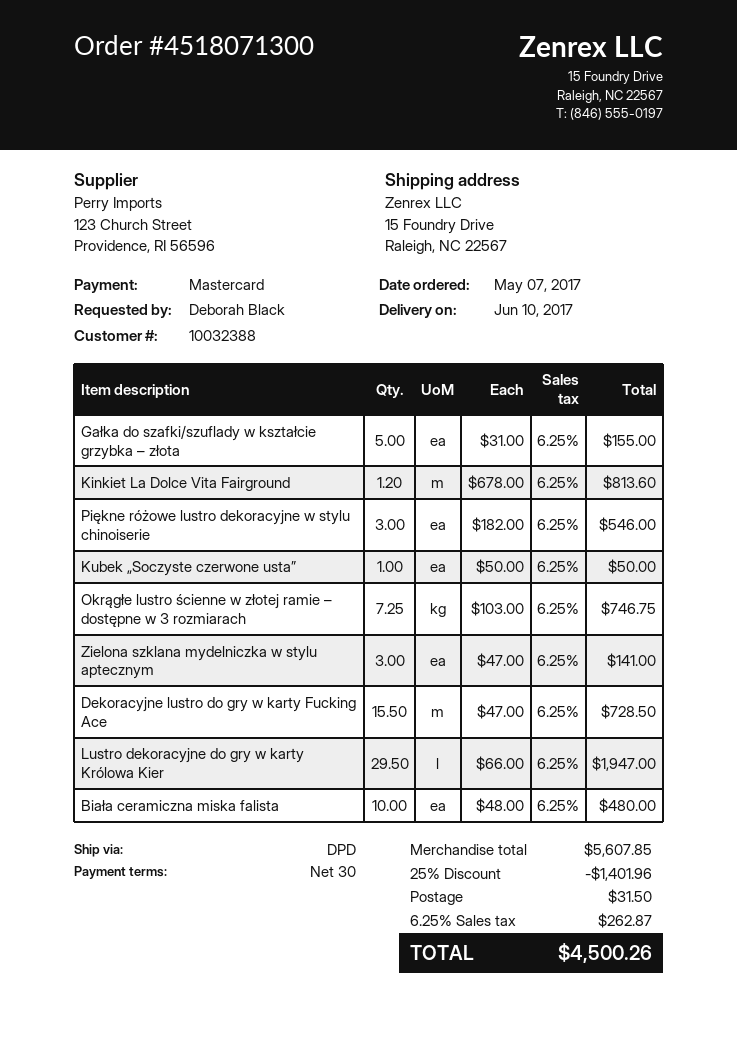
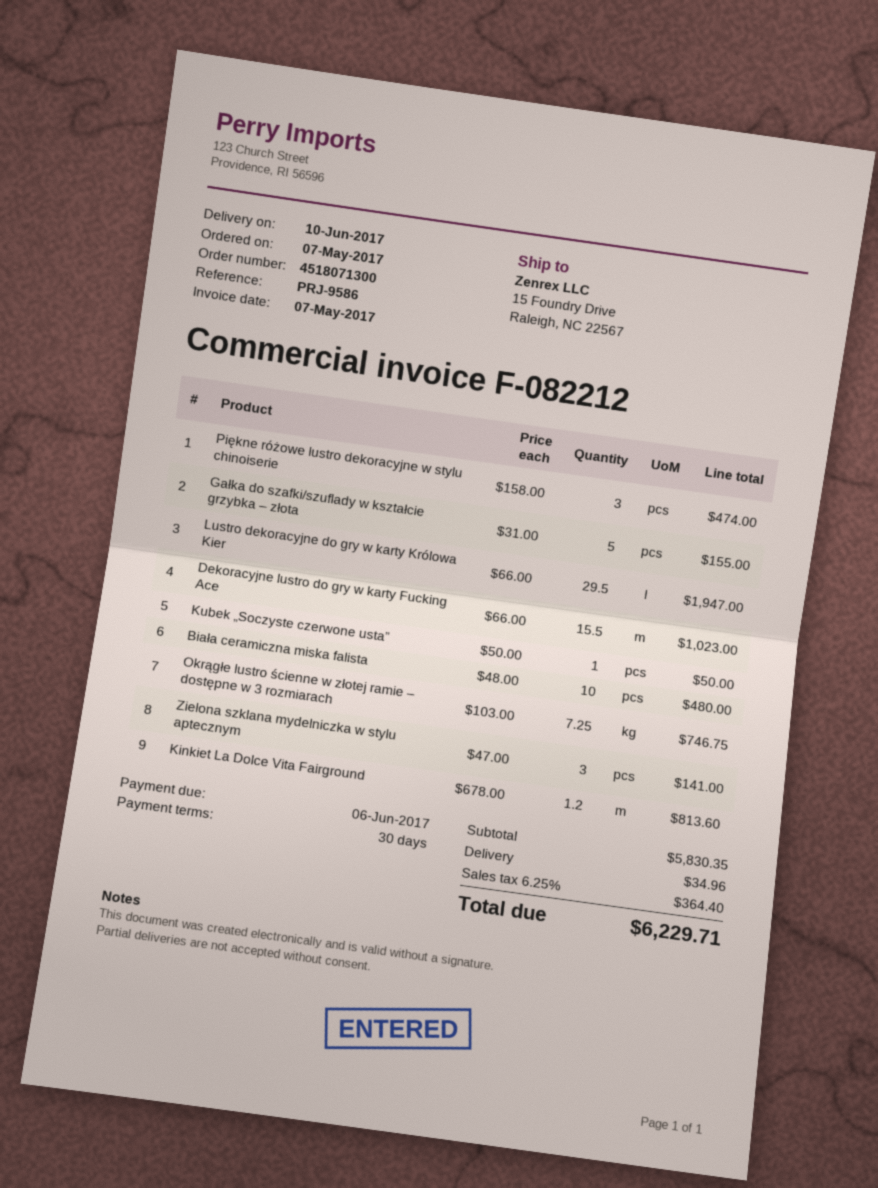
Piękne różowe lustro dekoracyjne w stylu chinoiserie: 3 x 182.00 = 546.00 -> 3 x 158.00 = 474.00
Dekoracyjne lustro do gry w karty Fucking Ace: 15.5 x 47.00 = 728.50 -> 15.5 x 66.00 = 1023.00
subtotal: 5607.85 -> 5830.35
discount: 25% = 1401.96 -> none
shipping: 31.50 -> 34.96
tax: 6.25% = 262.87 -> 6.25% = 364.40
total: 4500.26 -> 6229.71

